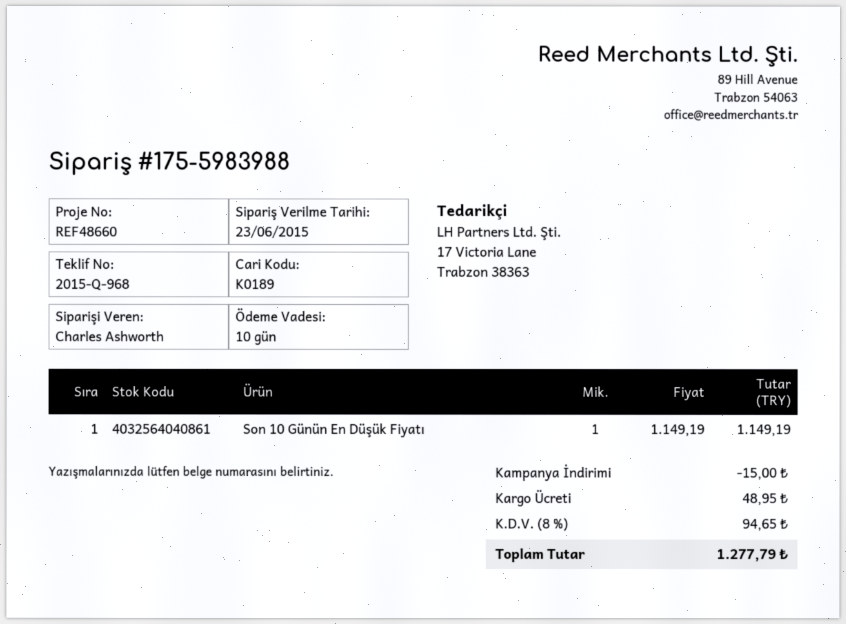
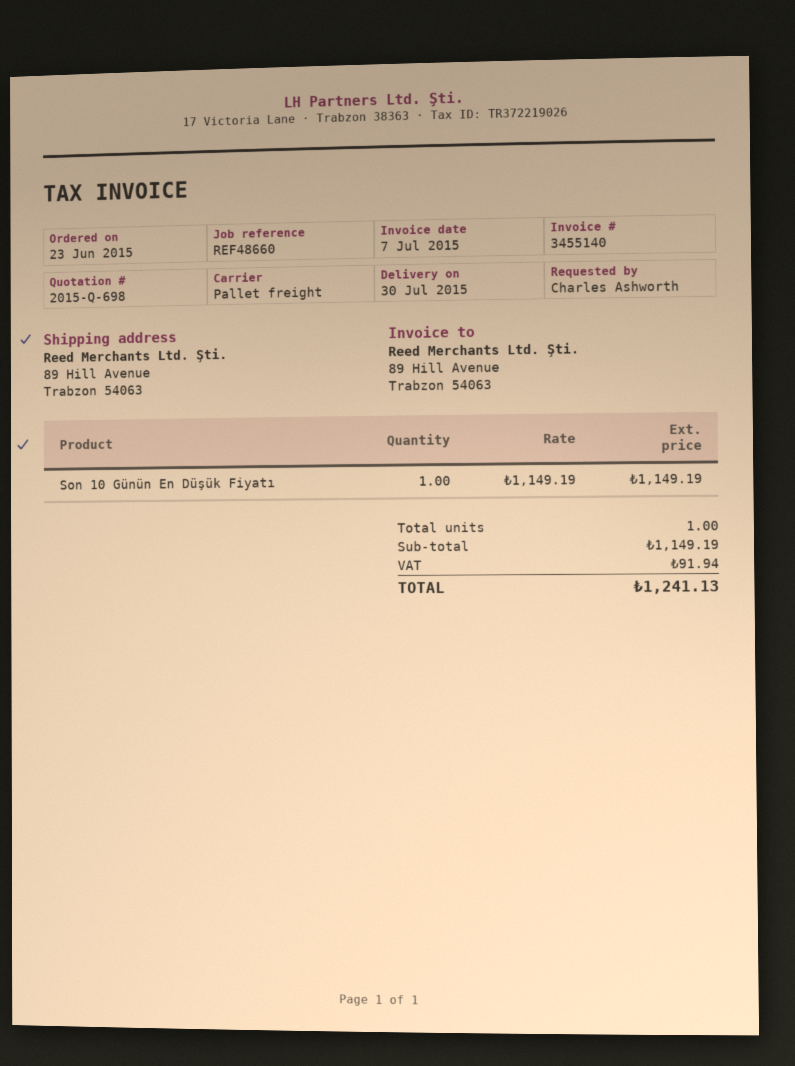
quote number: 2015-Q-968 -> 2015-Q-698
discount: 15.00 -> none
shipping: 48.95 -> none
tax: 94.65 -> 91.94
total: 1277.79 -> 1241.13

